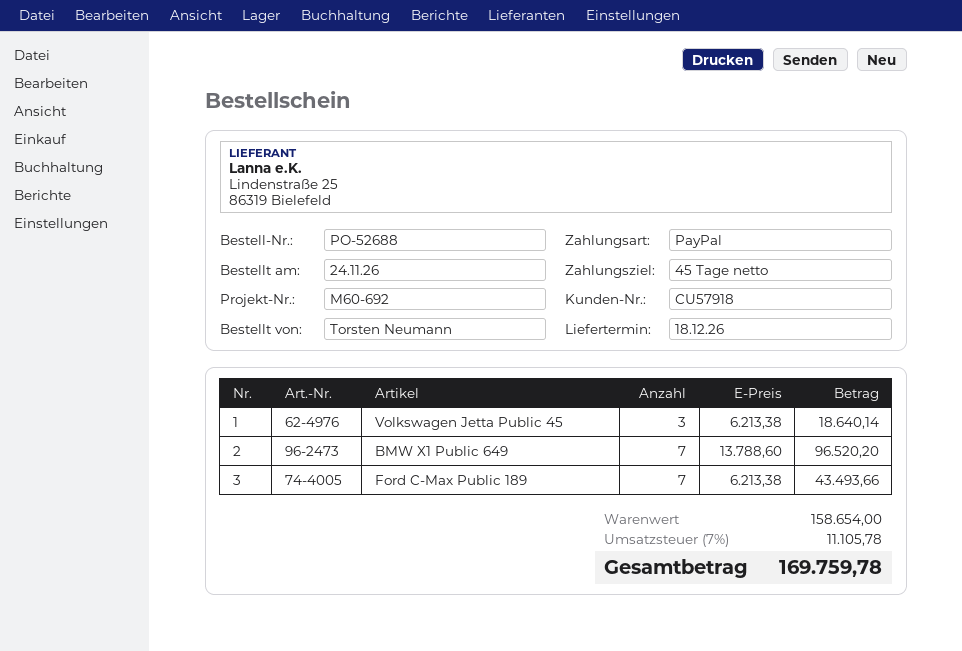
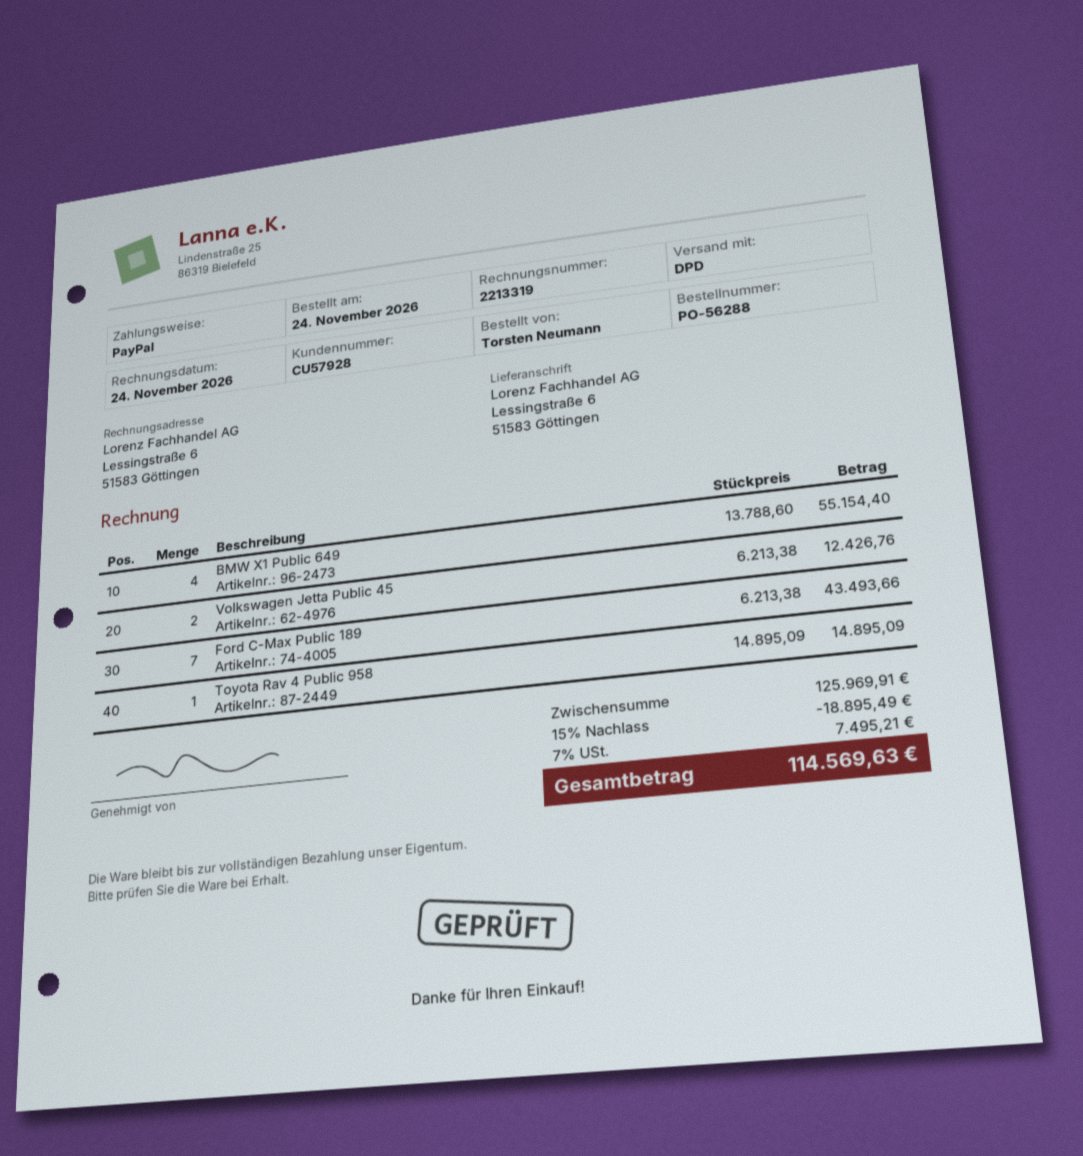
order number: PO-52688 -> PO-56288
customer number: CU57918 -> CU57928
Volkswagen Jetta Public 45: 3 x 6213.38 = 18640.14 -> 2 x 6213.38 = 12426.76
BMW X1 Public 649: 7 x 13788.60 = 96520.20 -> 4 x 13788.60 = 55154.40
Toyota Rav 4 Public 958: none -> 1 x 14895.09 = 14895.09
subtotal: 158654.00 -> 125969.91
discount: none -> 15% = 18895.49
tax: 7% = 11105.78 -> 7% = 7495.21
total: 169759.78 -> 114569.63

